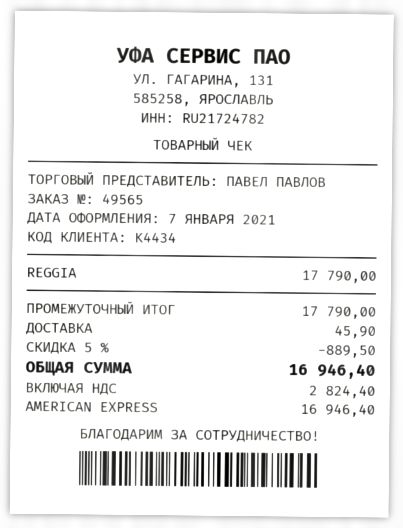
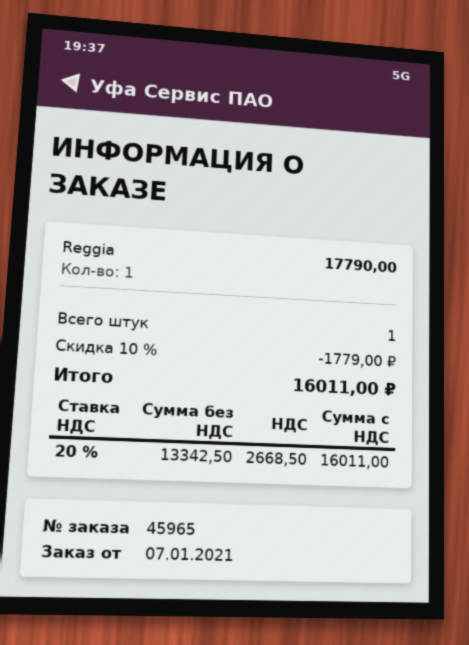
order number: 49565 -> 45965
discount: 5% = 889.50 -> 10% = 1779.00
shipping: 45.90 -> none
tax: 2824.40 -> 2668.50
total: 16946.40 -> 16011.00

